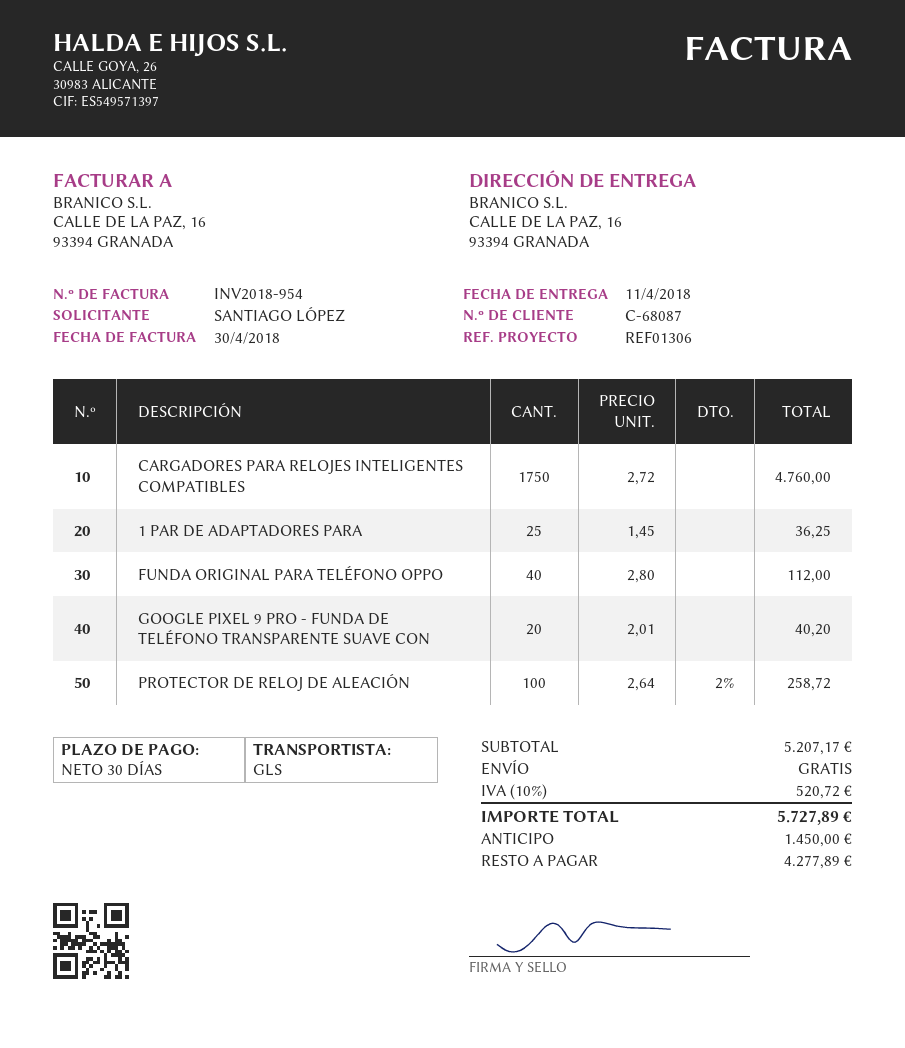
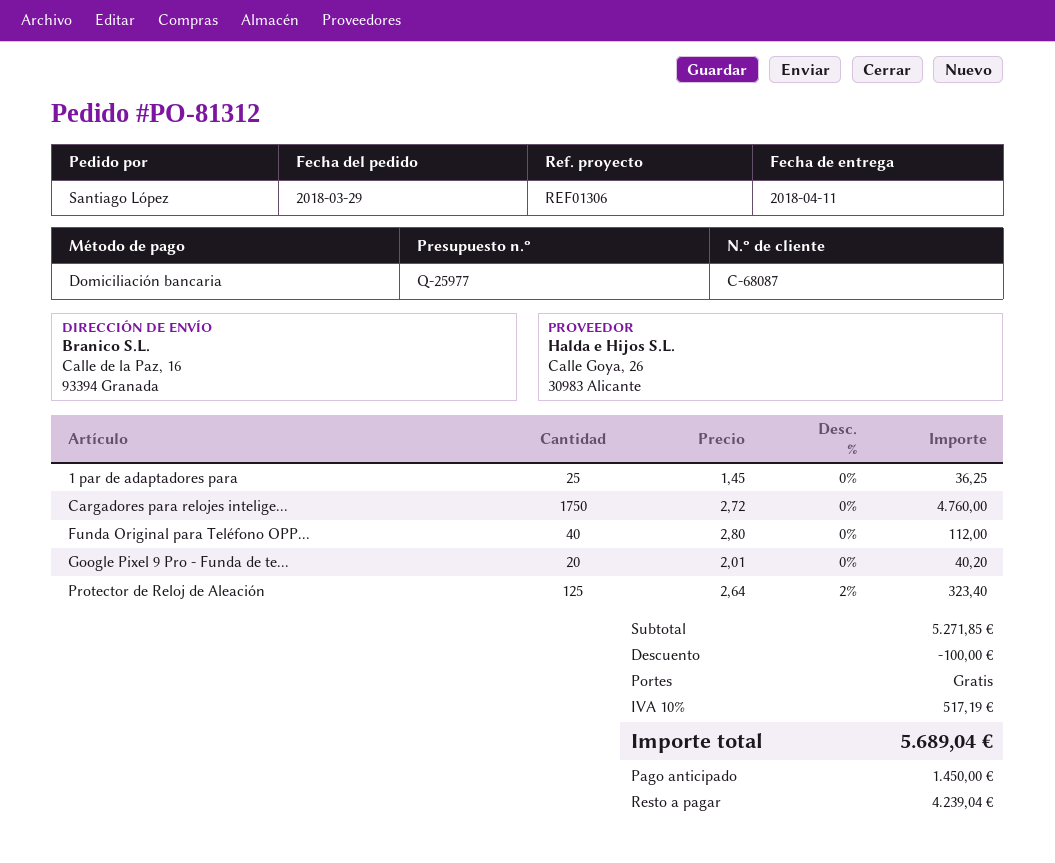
PROTECTOR DE RELOJ DE ALEACIÓN: 100 x 2.64 - 2% = 258.72 -> 125 x 2.64 - 2% = 323.40
subtotal: 5207.17 -> 5271.85
discount: none -> 100.00
tax: 10% = 520.72 -> 10% = 517.19
total: 5727.89 -> 5689.04
balance: 4277.89 -> 4239.04

